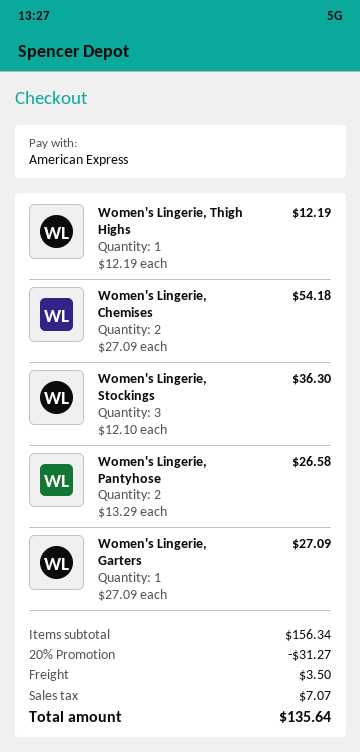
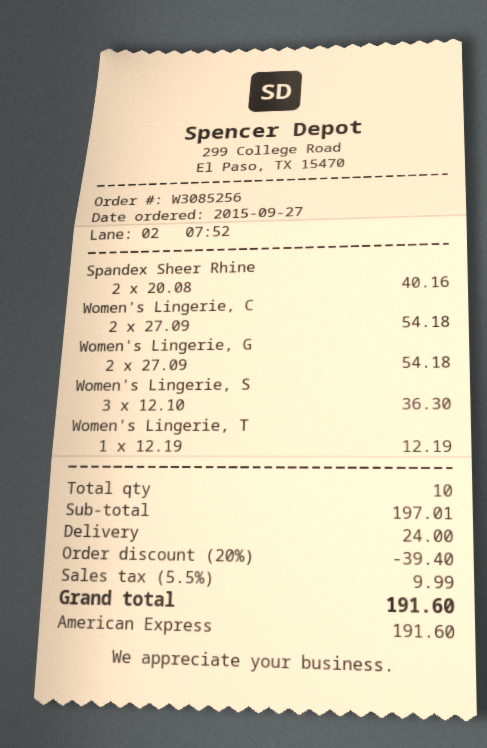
Women's Lingerie, Pantyhose: 2 x 13.29 = 26.58 -> none
Women's Lingerie, Garters: 1 x 27.09 = 27.09 -> 2 x 27.09 = 54.18
Spandex Sheer Rhine: none -> 2 x 20.08 = 40.16
subtotal: 156.34 -> 197.01
discount: 20% = 31.27 -> 20% = 39.40
shipping: 3.50 -> 24.00
tax: 7.07 -> 9.99
total: 135.64 -> 191.60

